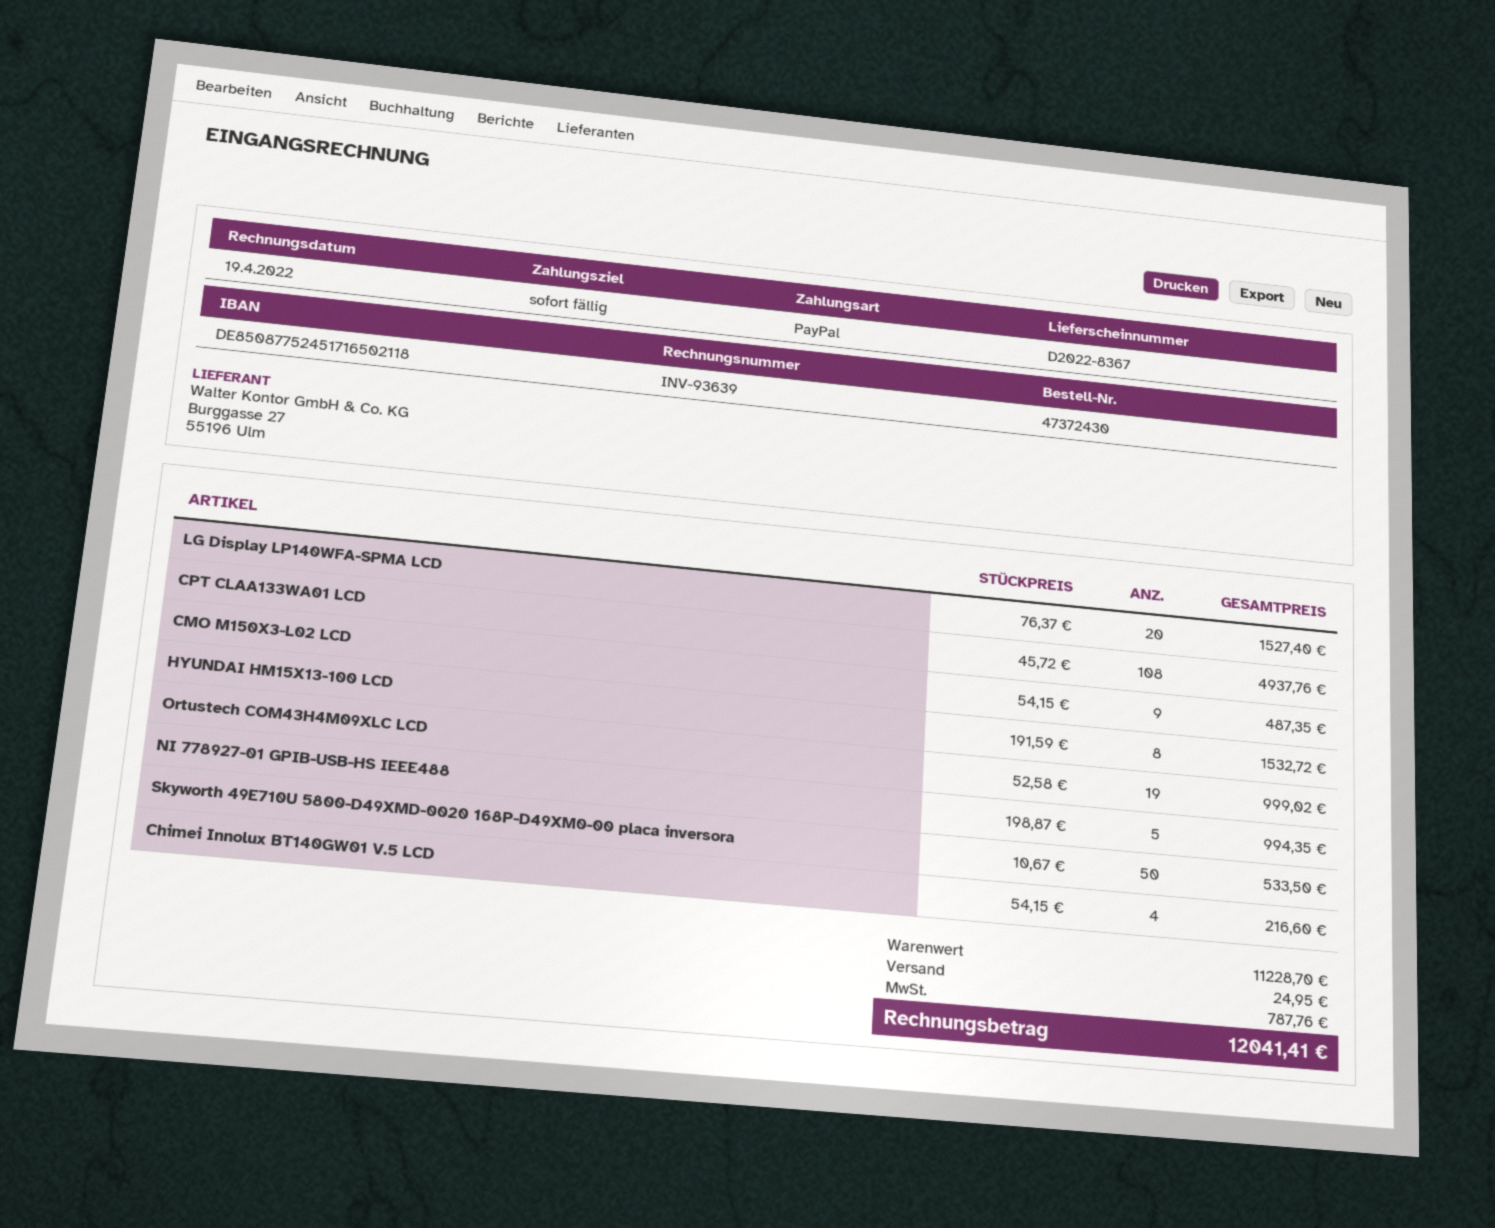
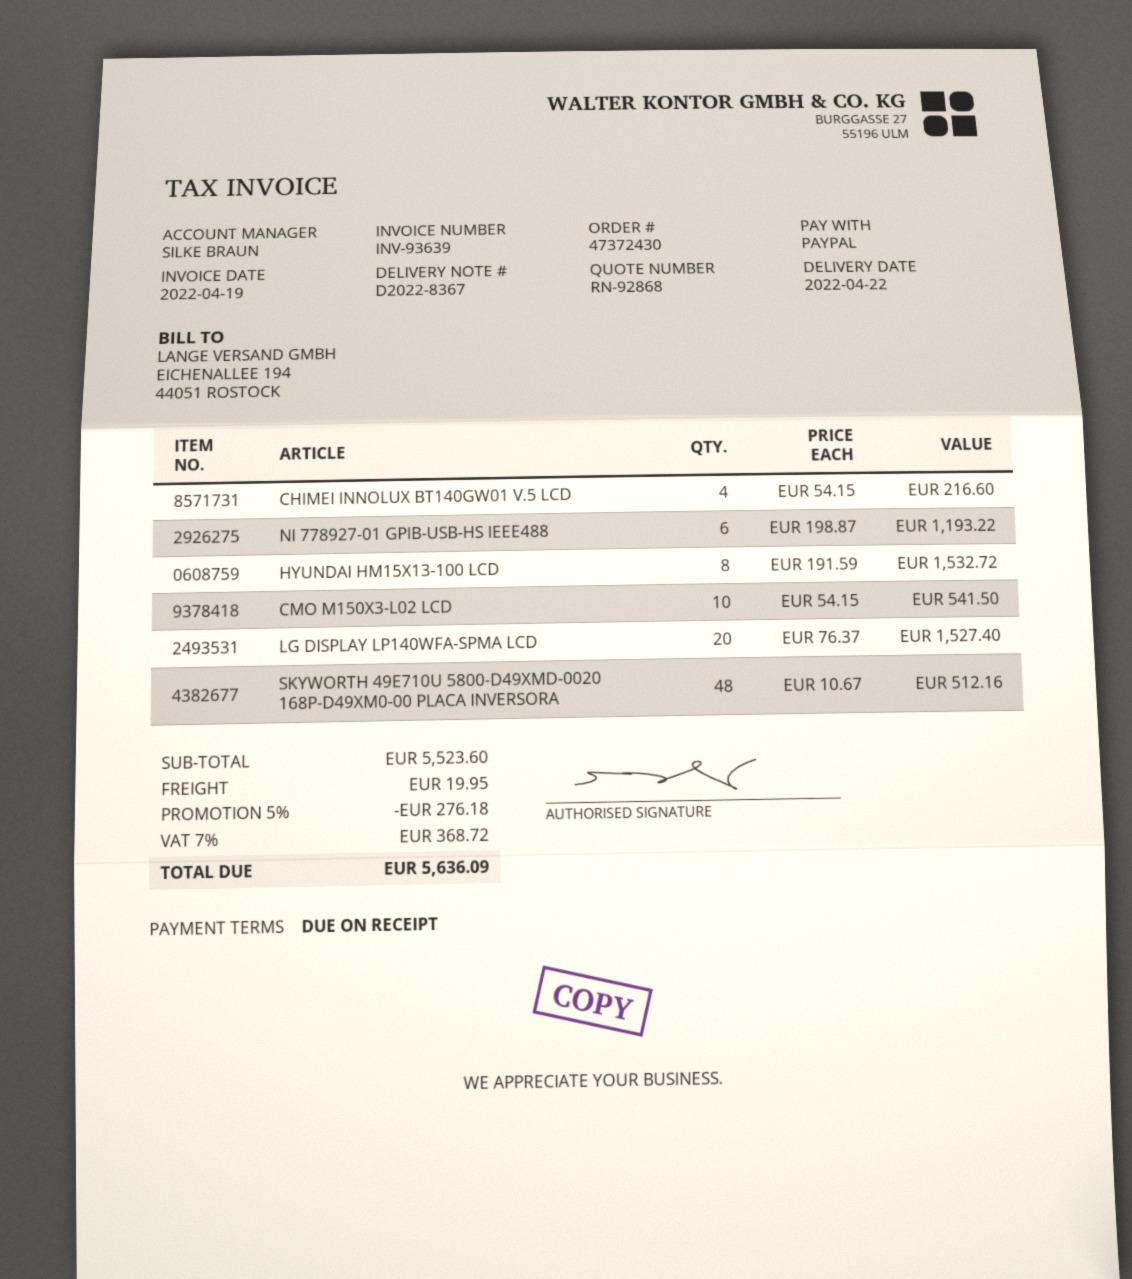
CPT CLAA133WA01 LCD: 108 x 45.72 = 4937.76 -> none
CMO M150X3-L02 LCD: 9 x 54.15 = 487.35 -> 10 x 54.15 = 541.50
Ortustech COM43H4M09XLC LCD: 19 x 52.58 = 999.02 -> none
NI 778927-01 GPIB-USB-HS IEEE488: 5 x 198.87 = 994.35 -> 6 x 198.87 = 1193.22
Skyworth 49E710U 5800-D49XMD-0020 168P-D49XM0-00 placa inversora: 50 x 10.67 = 533.50 -> 48 x 10.67 = 512.16
subtotal: 11228.70 -> 5523.60
discount: none -> 5% = 276.18
shipping: 24.95 -> 19.95
tax: 787.76 -> 368.72
total: 12041.41 -> 5636.09

